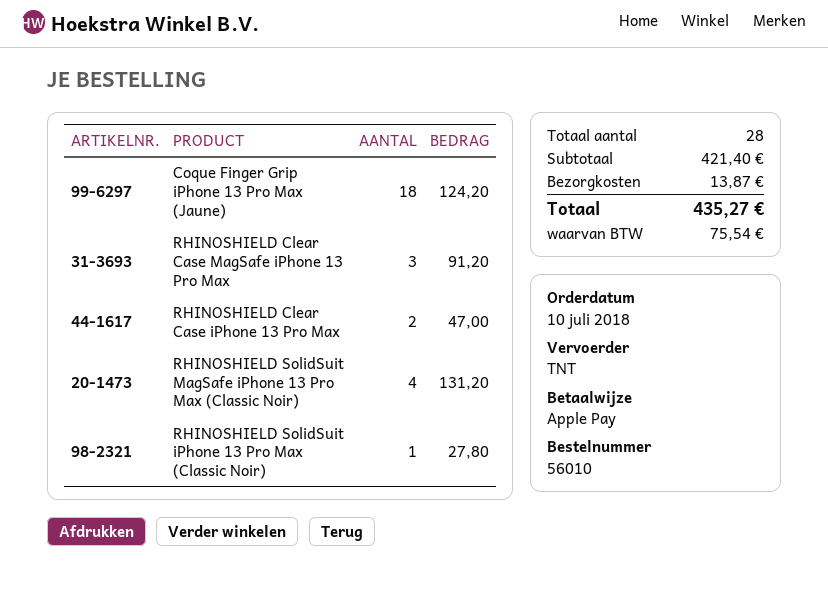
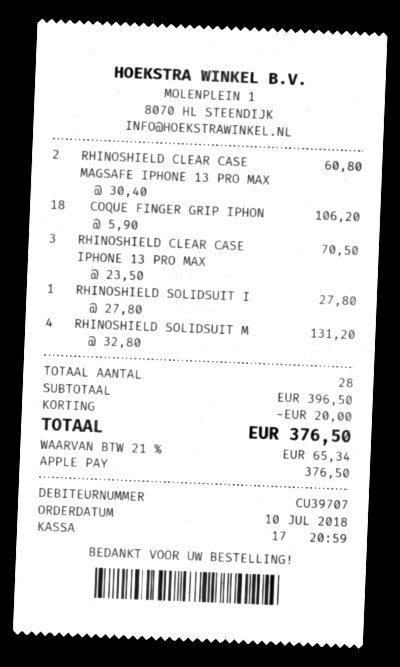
Coque Finger Grip iPhone 13 Pro Max (Jaune): 18 for 124.20 -> 18 for 106.20
RHINOSHIELD Clear Case MagSafe iPhone 13 Pro Max: 3 for 91.20 -> 2 for 60.80
RHINOSHIELD Clear Case iPhone 13 Pro Max: 2 for 47.00 -> 3 for 70.50
subtotal: 421.40 -> 396.50
discount: none -> 20.00
shipping: 13.87 -> none
tax: 75.54 -> 65.34
total: 435.27 -> 376.50

